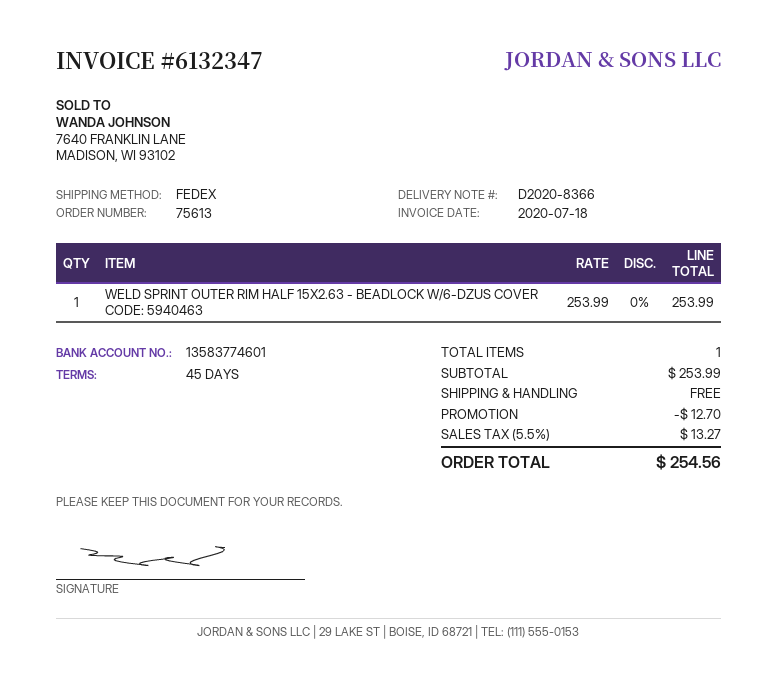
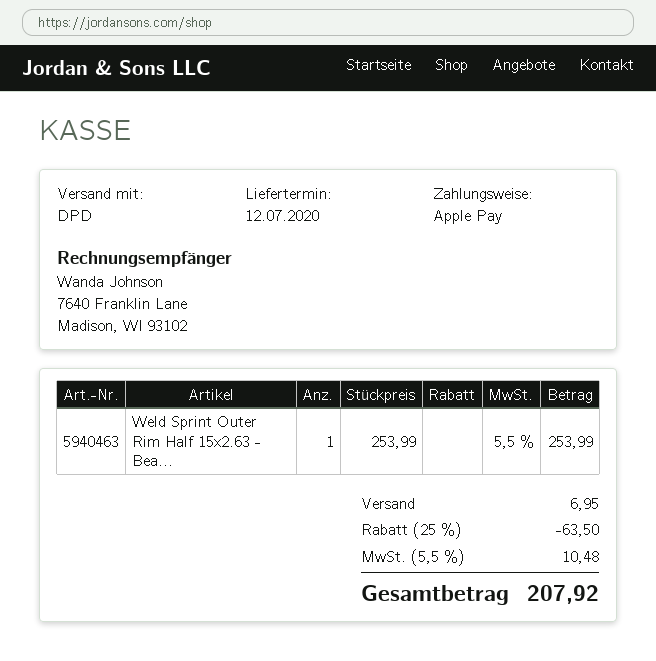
shipping method: FedEx -> DPD
discount: 12.70 -> 63.50
shipping: 0.00 -> 6.95
tax: 5.5% = 13.27 -> 5.5% = 10.48
total: 254.56 -> 207.92

